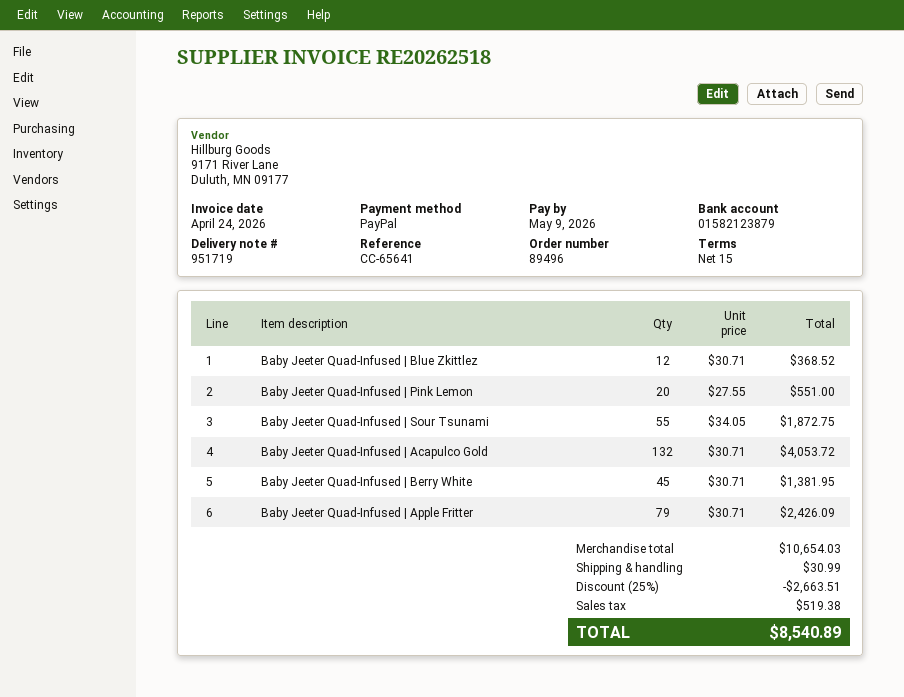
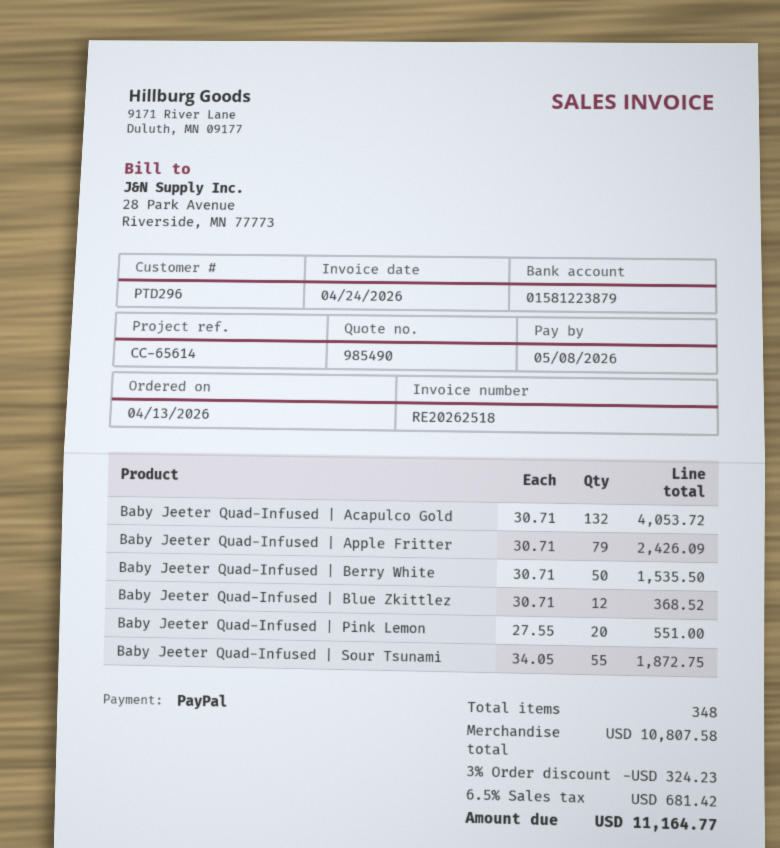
due date: 2026-05-09 -> 2026-05-08
reference: CC-65641 -> CC-65614
bank account: 01582123879 -> 01581223879
Baby Jeeter Quad-Infused | Berry White: 45 x 30.71 = 1381.95 -> 50 x 30.71 = 1535.50
subtotal: 10654.03 -> 10807.58
discount: 25% = 2663.51 -> 3% = 324.23
shipping: 30.99 -> none
tax: 519.38 -> 681.42
total: 8540.89 -> 11164.77

